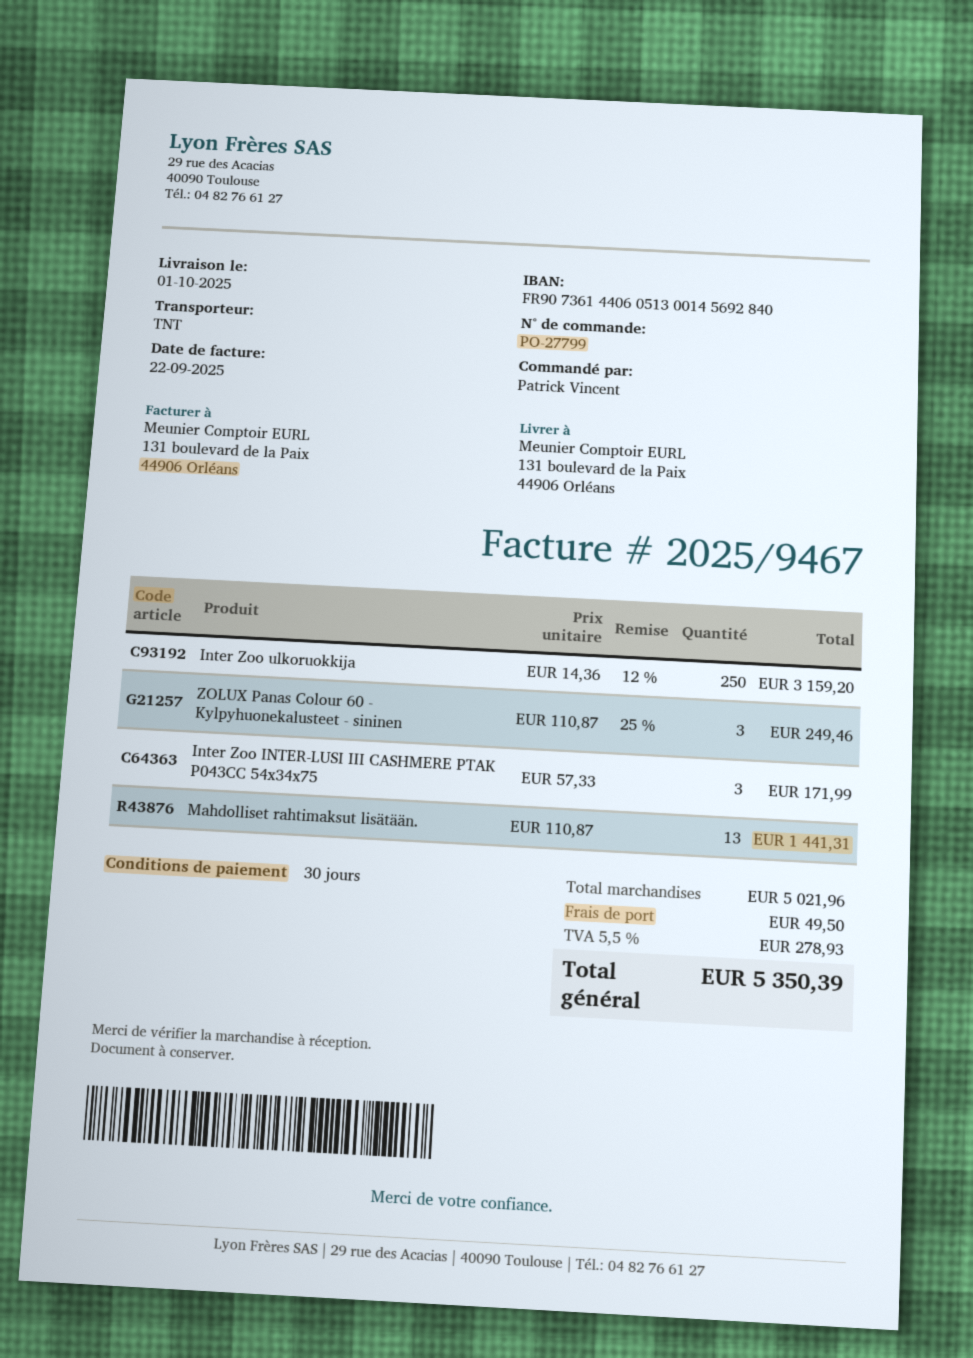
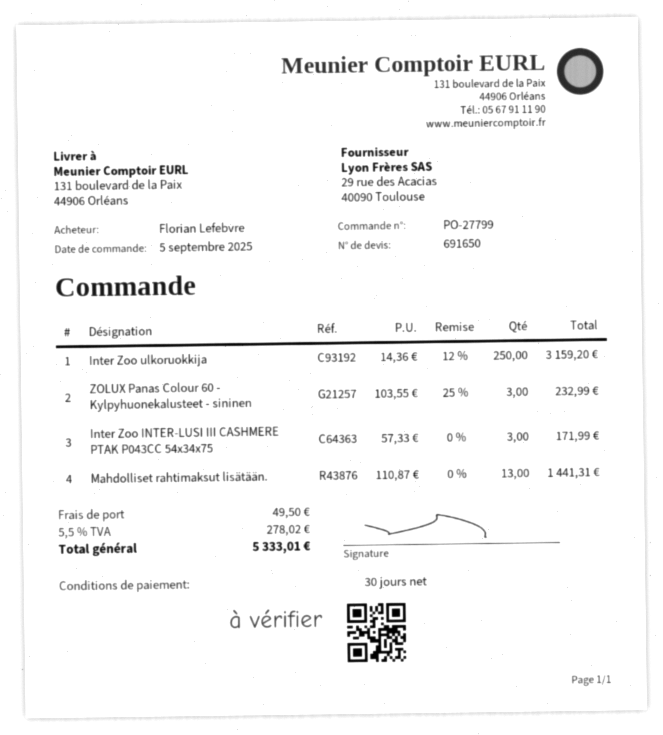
ordered by: Patrick Vincent -> Florian Lefebvre
ZOLUX Panas Colour 60 - Kylpyhuonekalusteet - sininen: 3 x 110.87 - 25% = 249.46 -> 3 x 103.55 - 25% = 232.99
tax: 5.5% = 278.93 -> 5.5% = 278.02
total: 5350.39 -> 5333.01

